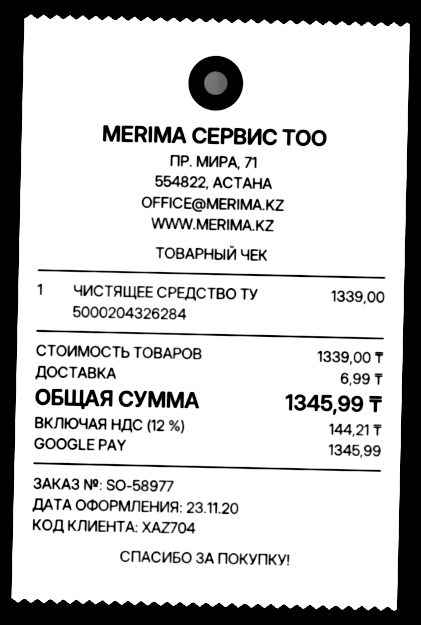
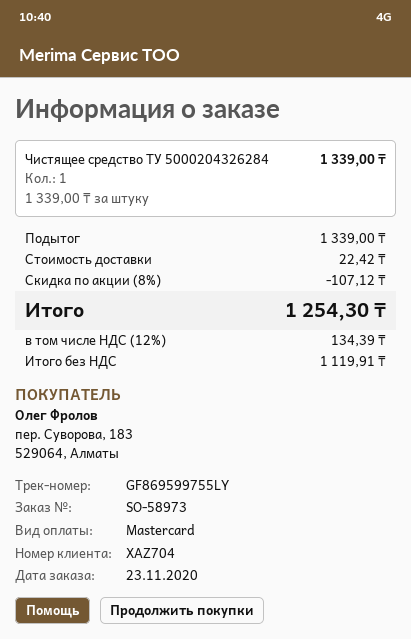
order number: SO-58977 -> SO-58973
payment method: Google Pay -> Mastercard
discount: none -> 8% = 107.12
shipping: 6.99 -> 22.42
tax: 12% = 144.21 -> 12% = 134.39
total: 1345.99 -> 1254.30

